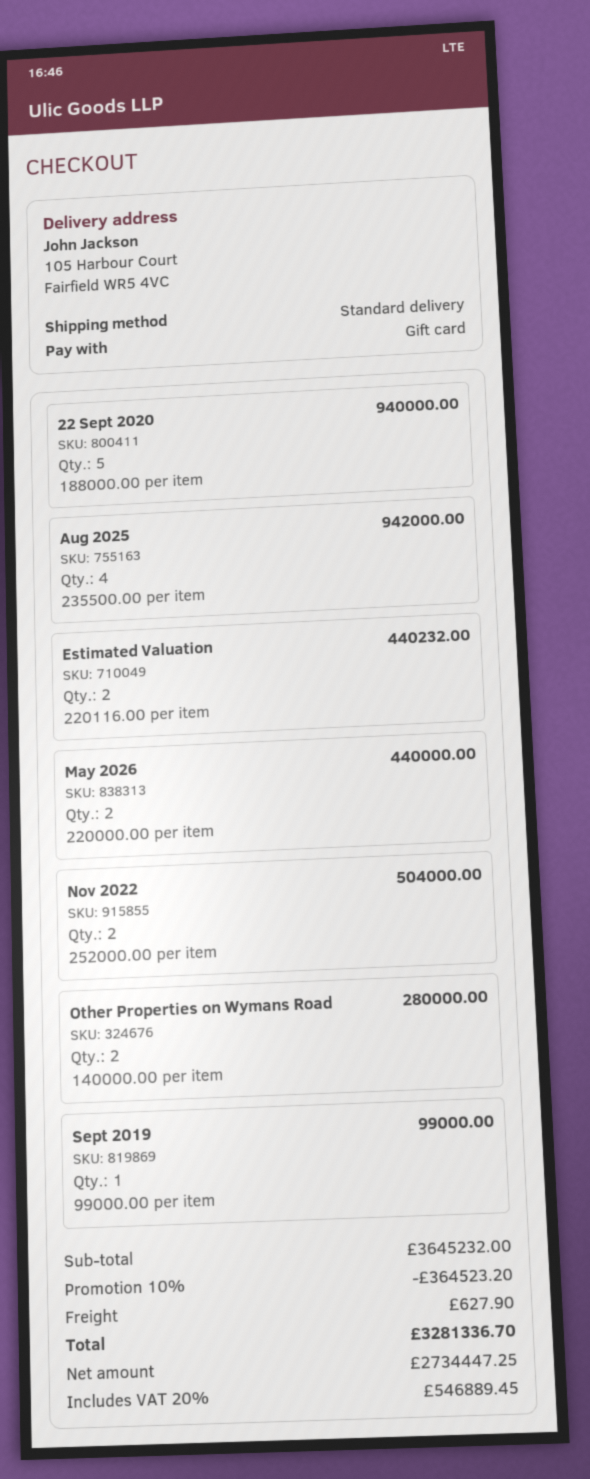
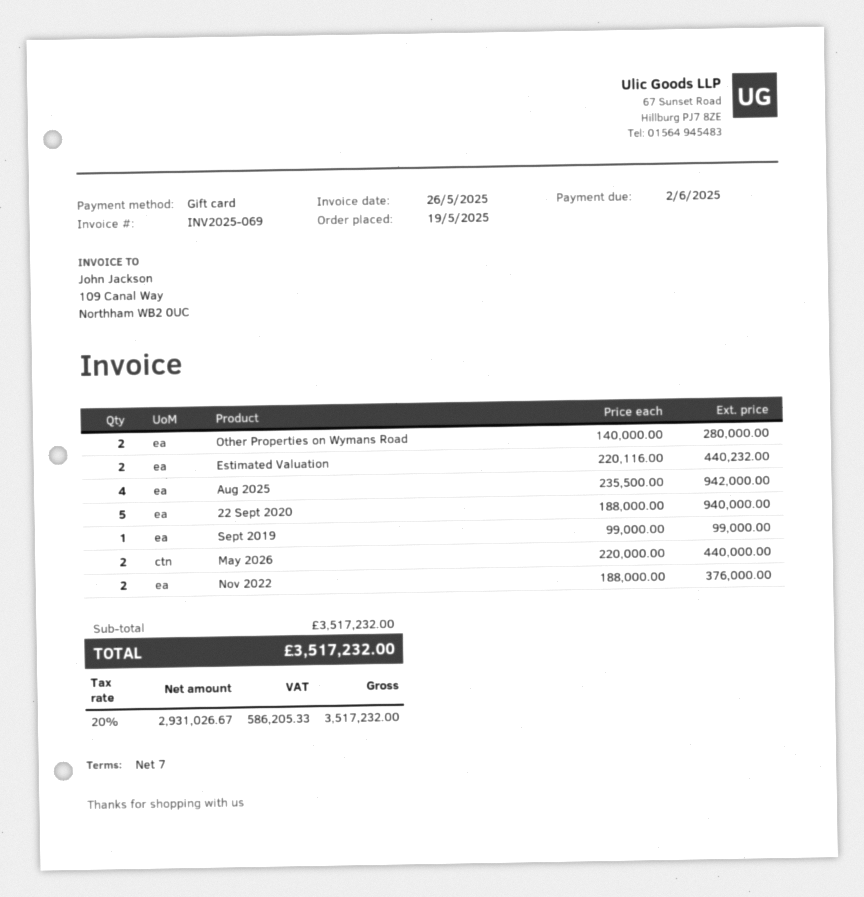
Nov 2022: 2 x 252000.00 = 504000.00 -> 2 x 188000.00 = 376000.00
subtotal: 3645232.00 -> 3517232.00
discount: 10% = 364523.20 -> none
shipping: 627.90 -> none
net: 2734447.25 -> 2931026.67
tax: 20% = 546889.45 -> 20% = 586205.33
total: 3281336.70 -> 3517232.00

